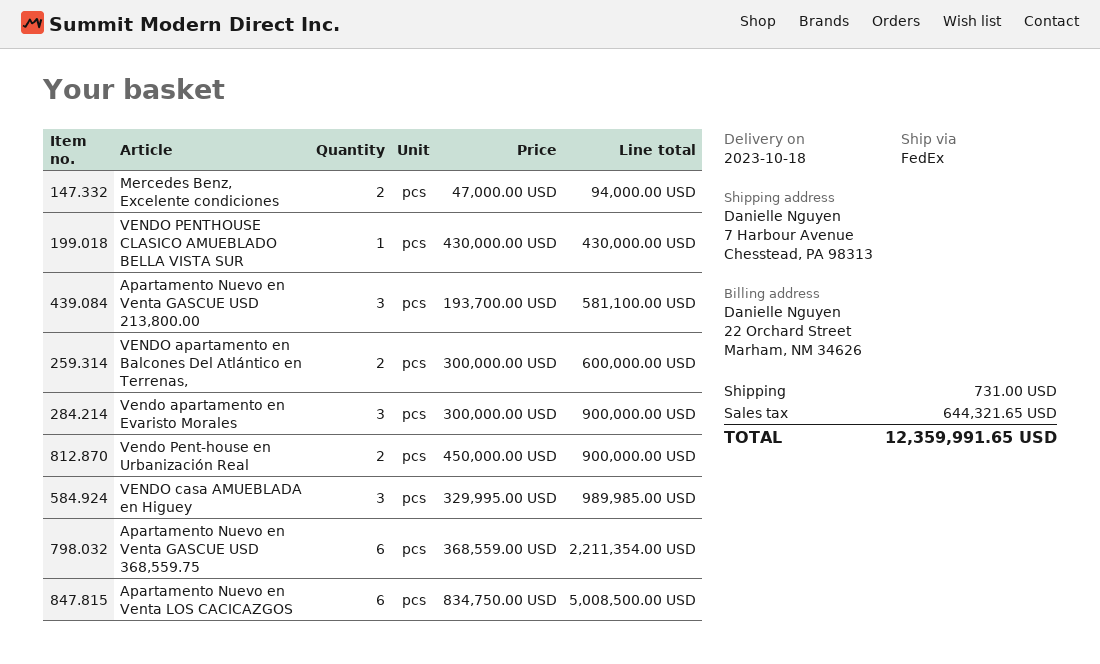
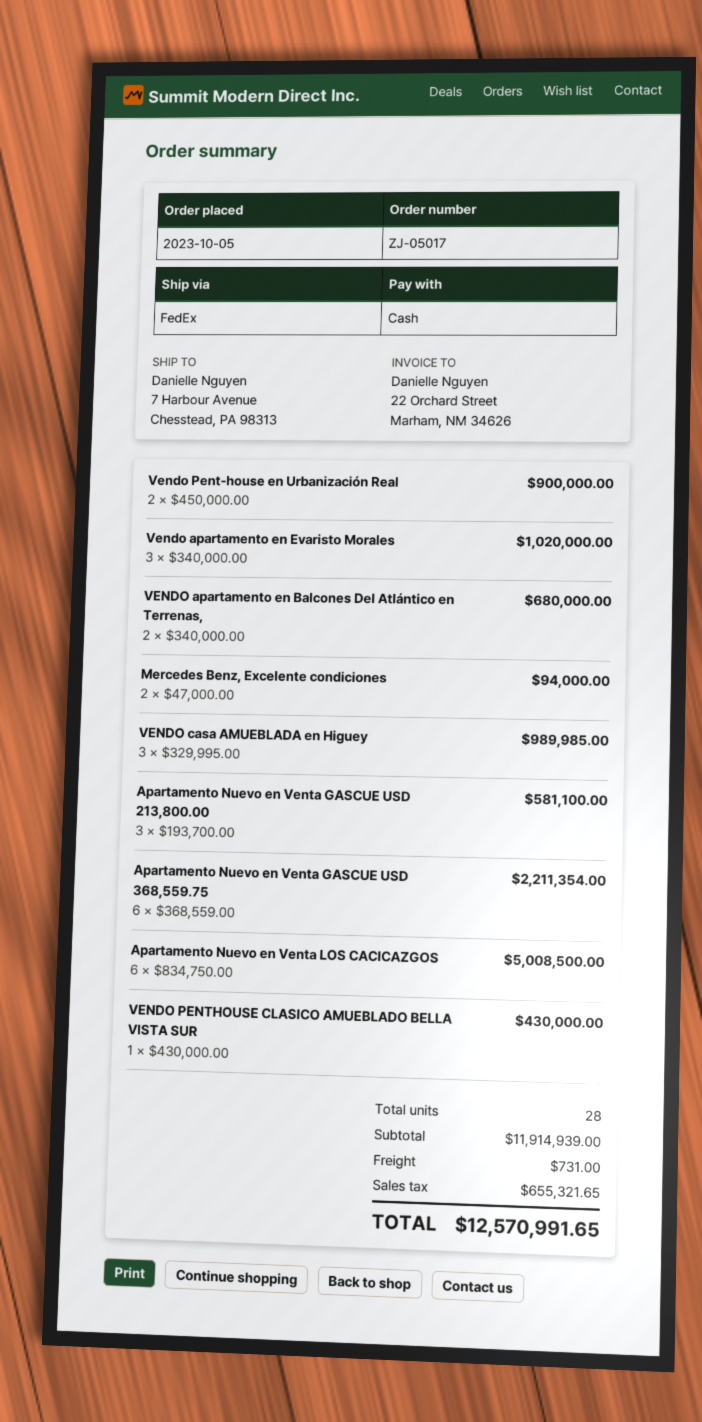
VENDO apartamento en Balcones Del Atlántico en Terrenas,: 2 x 300000.00 = 600000.00 -> 2 x 340000.00 = 680000.00
Vendo apartamento en Evaristo Morales: 3 x 300000.00 = 900000.00 -> 3 x 340000.00 = 1020000.00
tax: 644321.65 -> 655321.65
total: 12359991.65 -> 12570991.65

